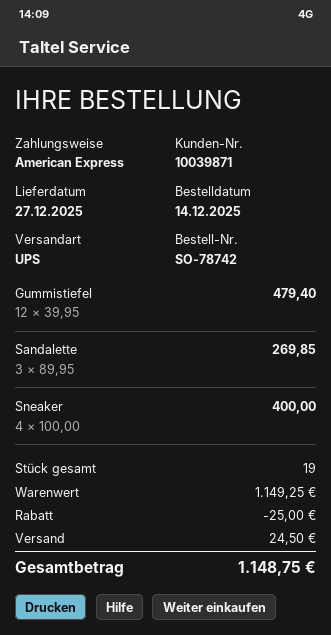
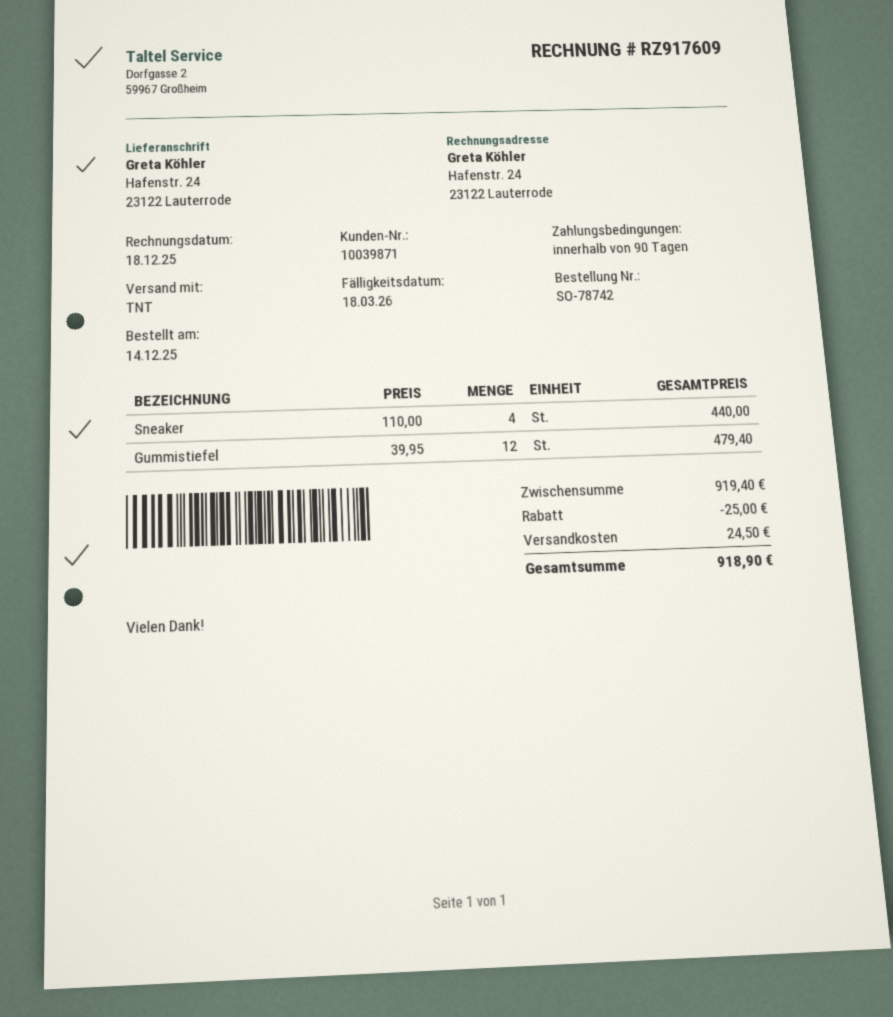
shipping method: UPS -> TNT
Sandalette: 3 x 89.95 = 269.85 -> none
Sneaker: 4 x 100.00 = 400.00 -> 4 x 110.00 = 440.00
subtotal: 1149.25 -> 919.40
total: 1148.75 -> 918.90

